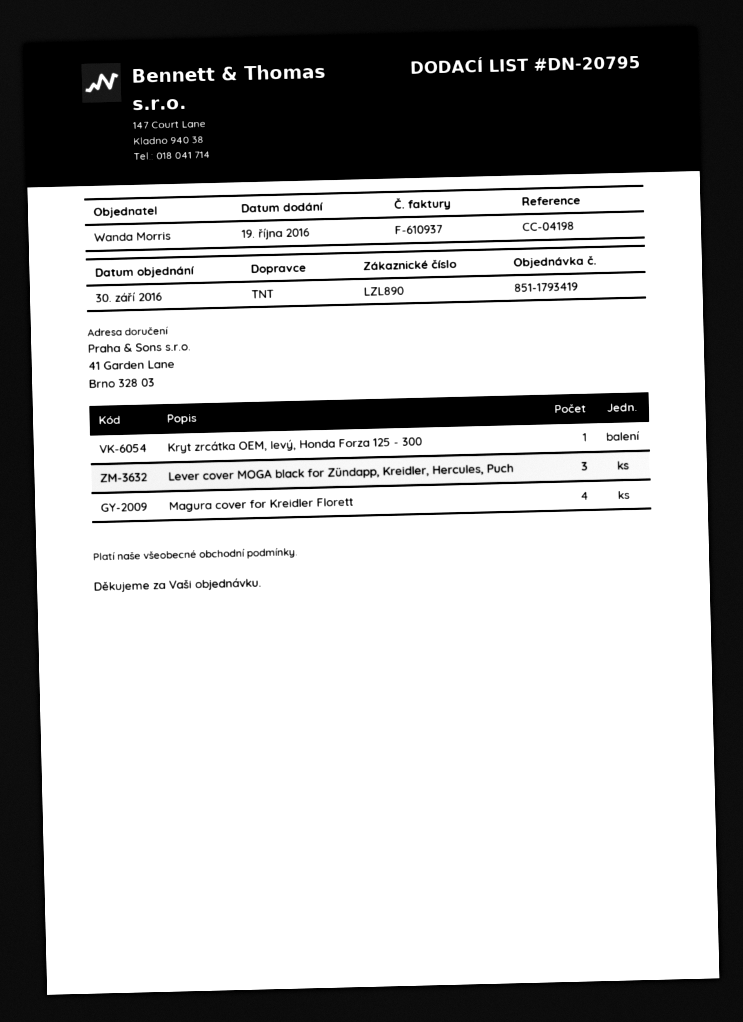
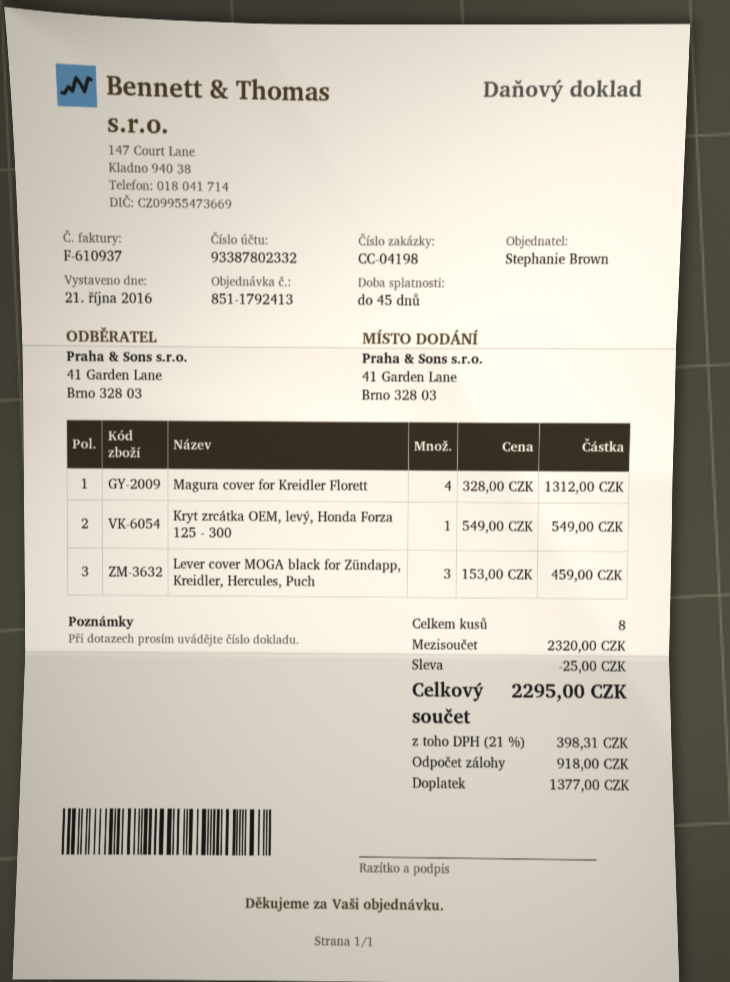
order number: 851-1793419 -> 851-1792413
ordered by: Wanda Morris -> Stephanie Brown

